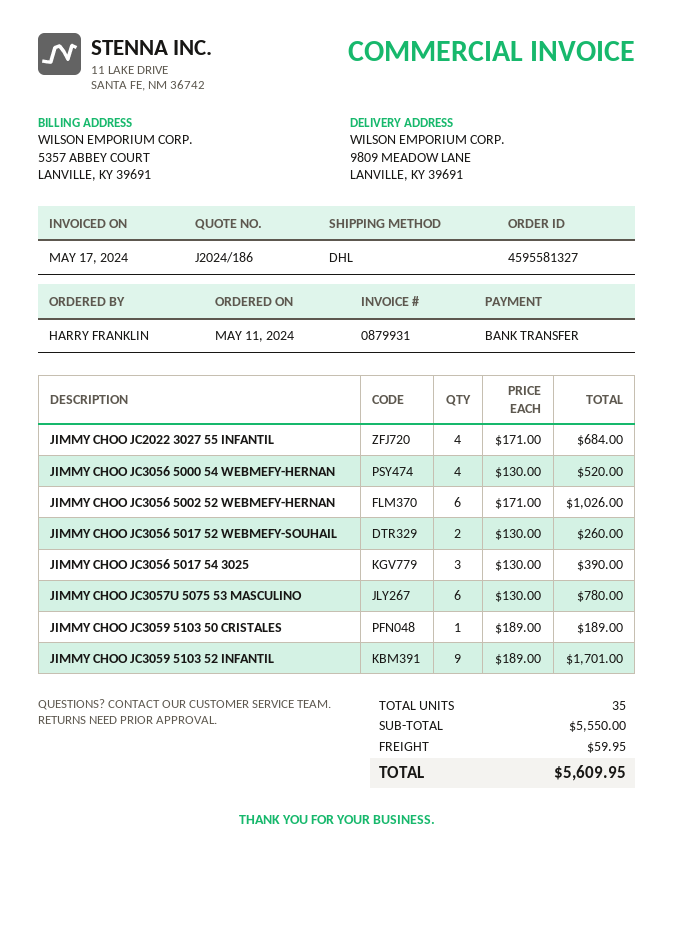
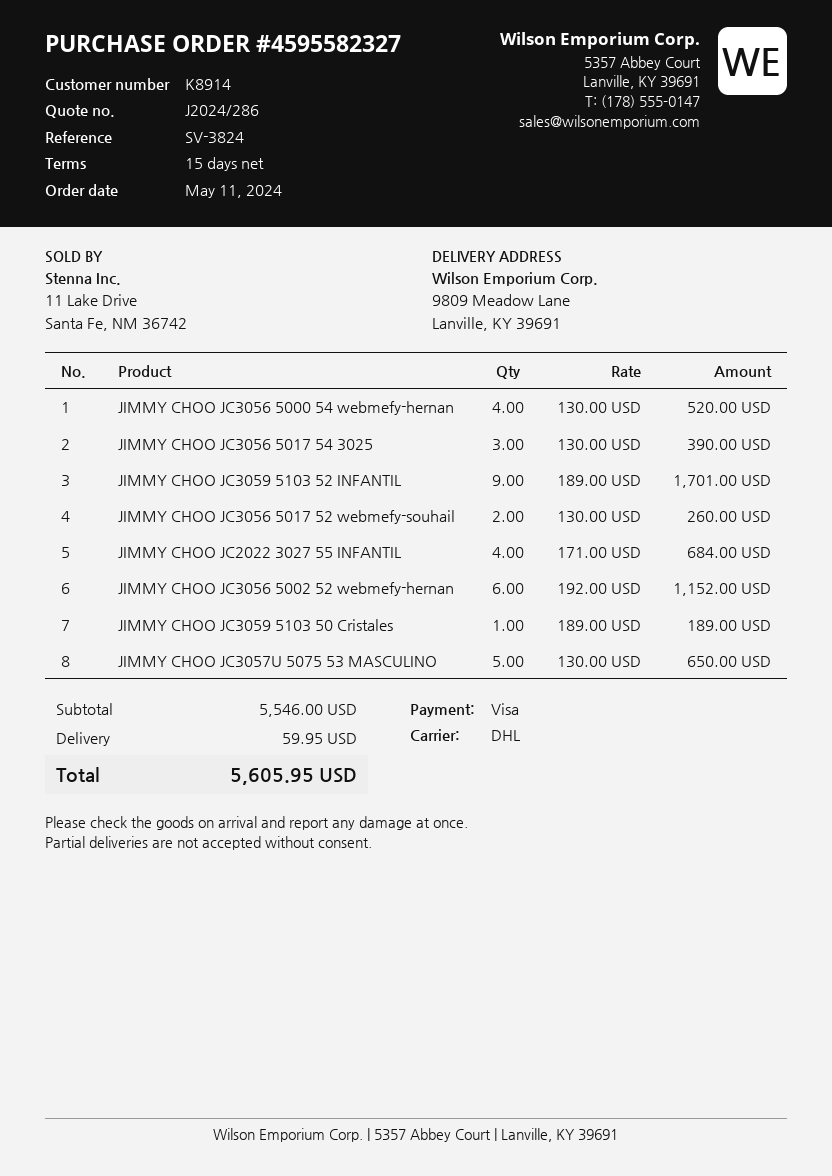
quote number: J2024/186 -> J2024/286
order number: 4595581327 -> 4595582327
payment method: bank transfer -> Visa
JIMMY CHOO JC3056 5002 52 WEBMEFY-HERNAN: 6 x 171.00 = 1026.00 -> 6 x 192.00 = 1152.00
JIMMY CHOO JC3057U 5075 53 MASCULINO: 6 x 130.00 = 780.00 -> 5 x 130.00 = 650.00
subtotal: 5550.00 -> 5546.00
total: 5609.95 -> 5605.95

